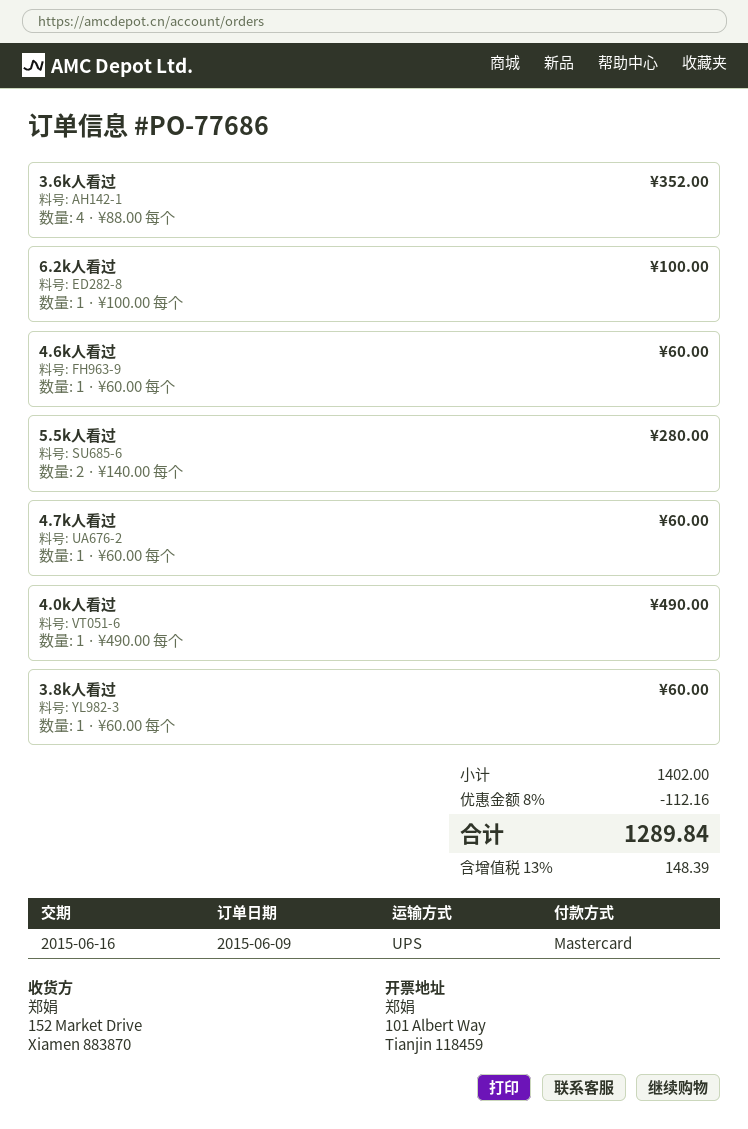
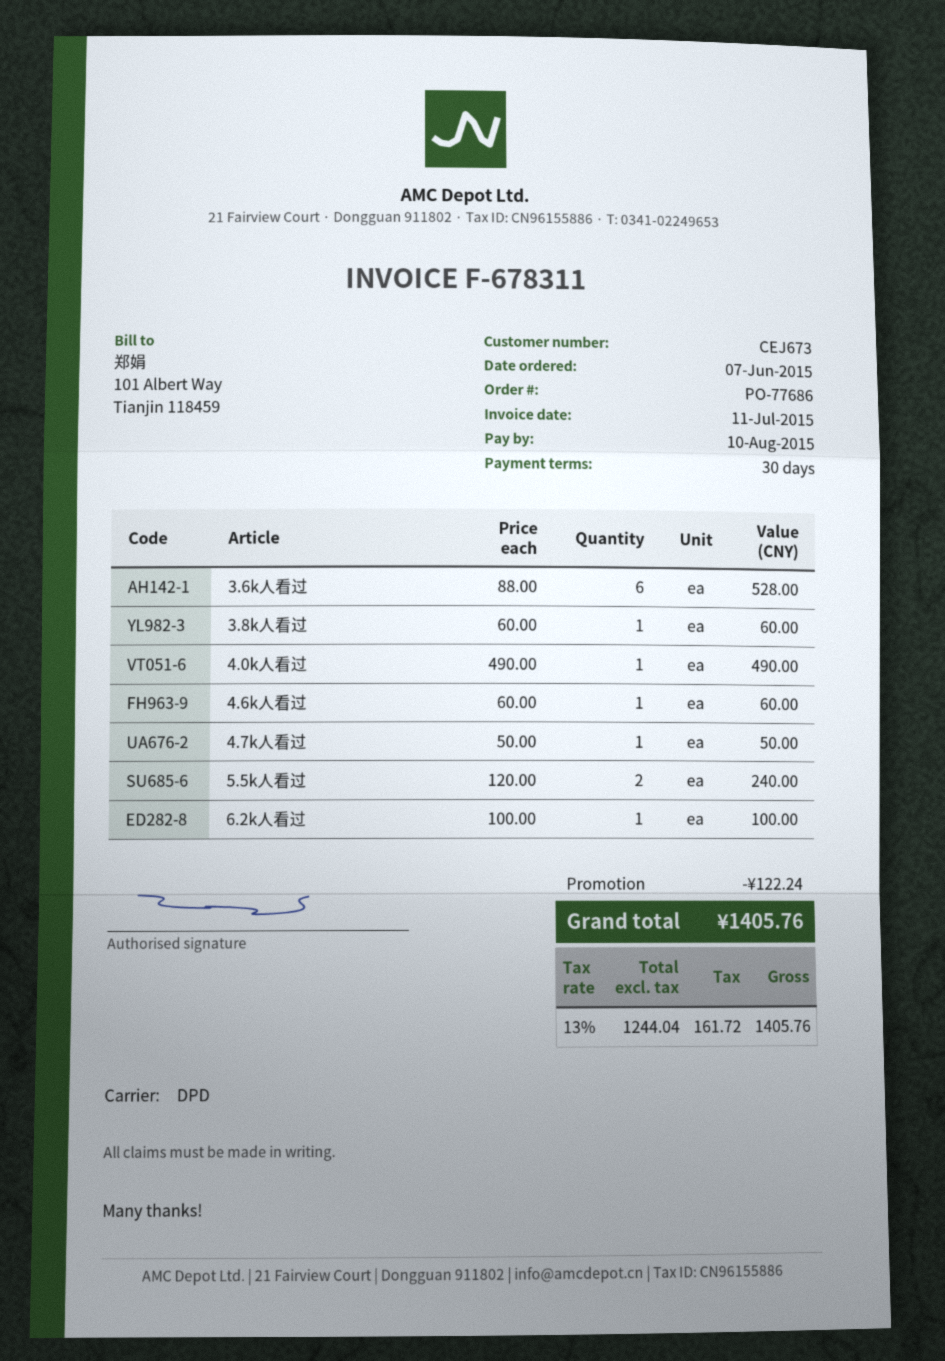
order date: 2015-06-09 -> 2015-06-07
shipping method: UPS -> DPD
3.6k人看过: 4 x 88.00 = 352.00 -> 6 x 88.00 = 528.00
5.5k人看过: 2 x 140.00 = 280.00 -> 2 x 120.00 = 240.00
4.7k人看过: 1 x 60.00 = 60.00 -> 1 x 50.00 = 50.00
discount: 112.16 -> 122.24
tax: 13% = 148.39 -> 13% = 161.72
total: 1289.84 -> 1405.76

